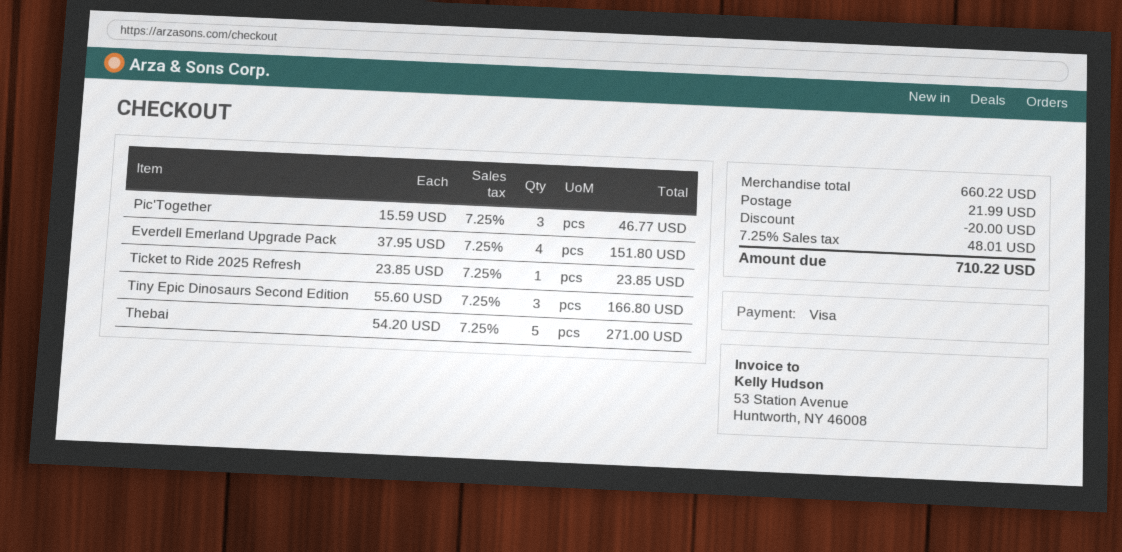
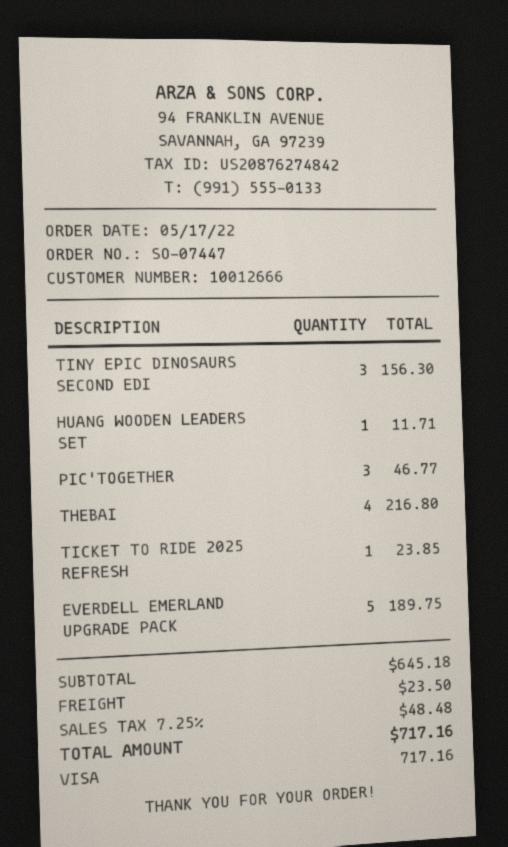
Everdell Emerland Upgrade Pack: 4 for 151.80 -> 5 for 189.75
Tiny Epic Dinosaurs Second Edition: 3 for 166.80 -> 3 for 156.30
Thebai: 5 for 271.00 -> 4 for 216.80
HUANG WOODEN LEADERS SET: none -> 1 for 11.71
subtotal: 660.22 -> 645.18
discount: 20.00 -> none
shipping: 21.99 -> 23.50
tax: 7.25% = 48.01 -> 7.25% = 48.48
total: 710.22 -> 717.16

